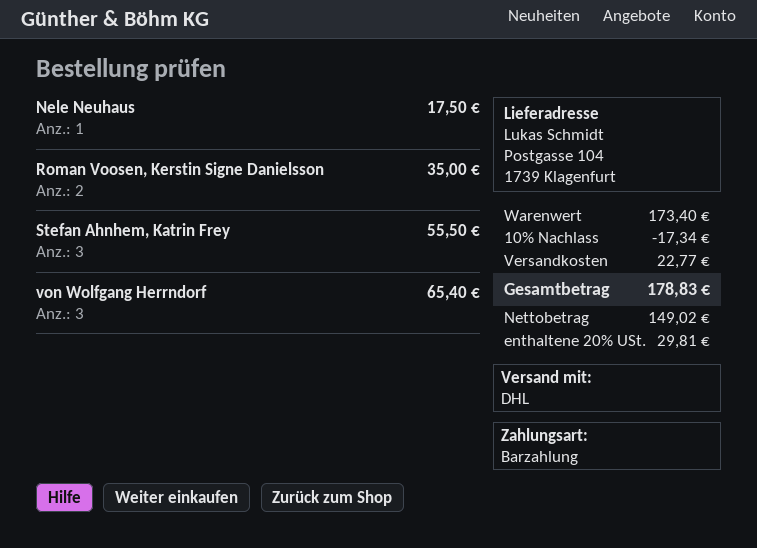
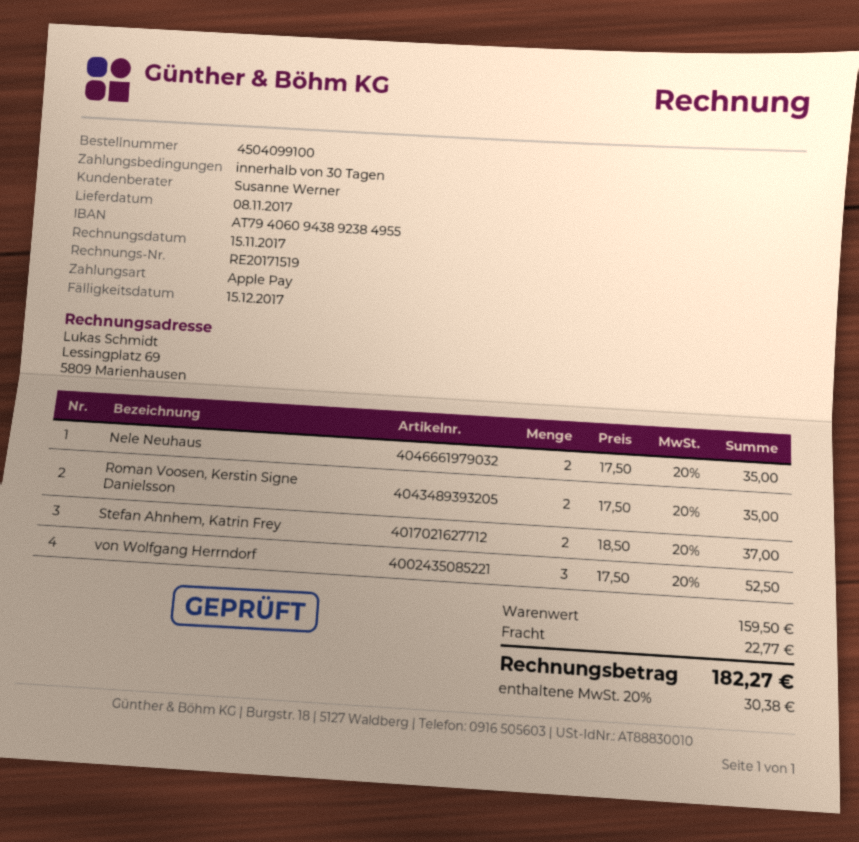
payment method: cash -> Apple Pay
Nele Neuhaus: 1 for 17.50 -> 2 for 35.00
Stefan Ahnhem, Katrin Frey: 3 for 55.50 -> 2 for 37.00
von Wolfgang Herrndorf: 3 for 65.40 -> 3 for 52.50
subtotal: 173.40 -> 159.50
discount: 10% = 17.34 -> none
tax: 20% = 29.81 -> 20% = 30.38
total: 178.83 -> 182.27

